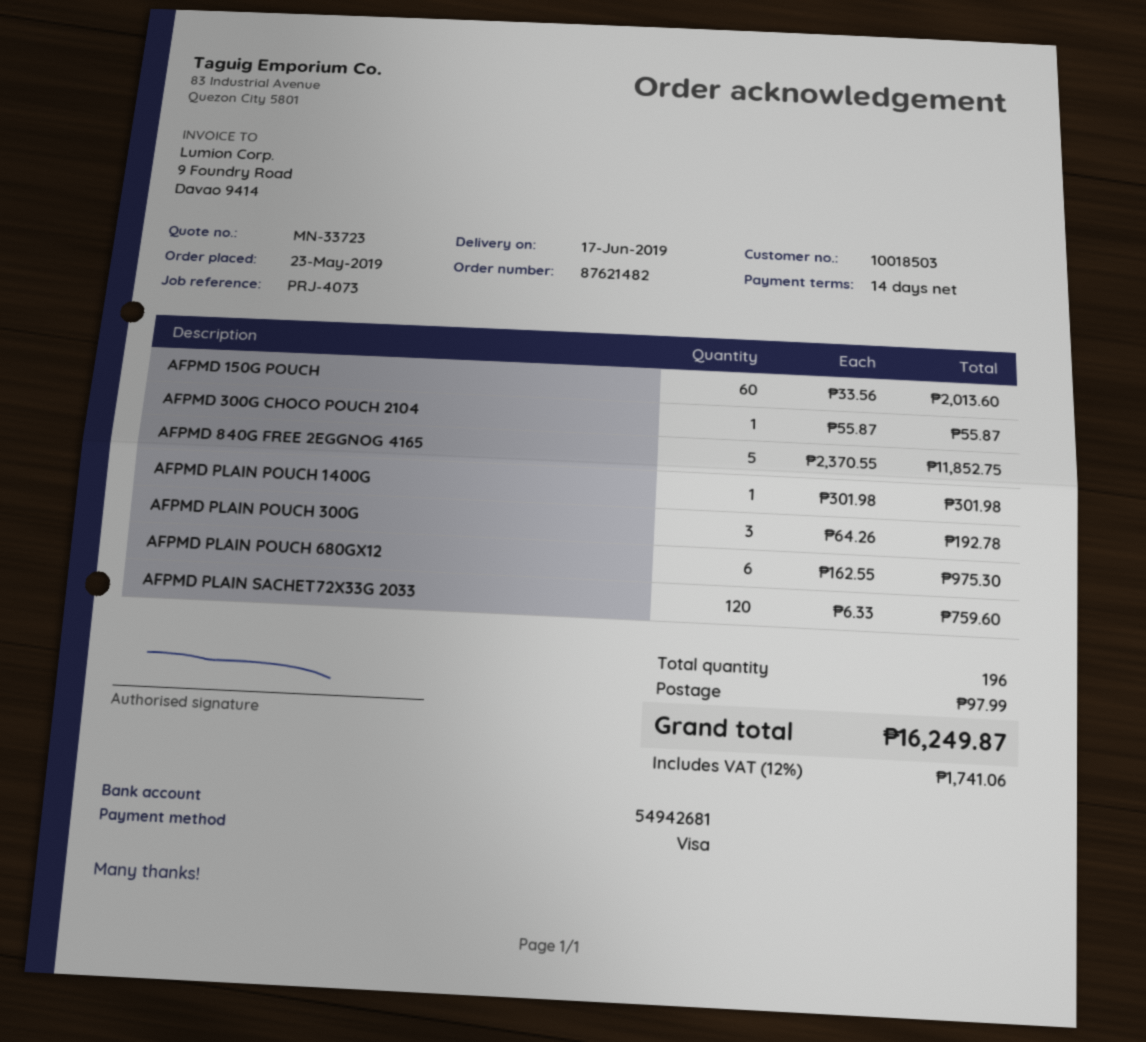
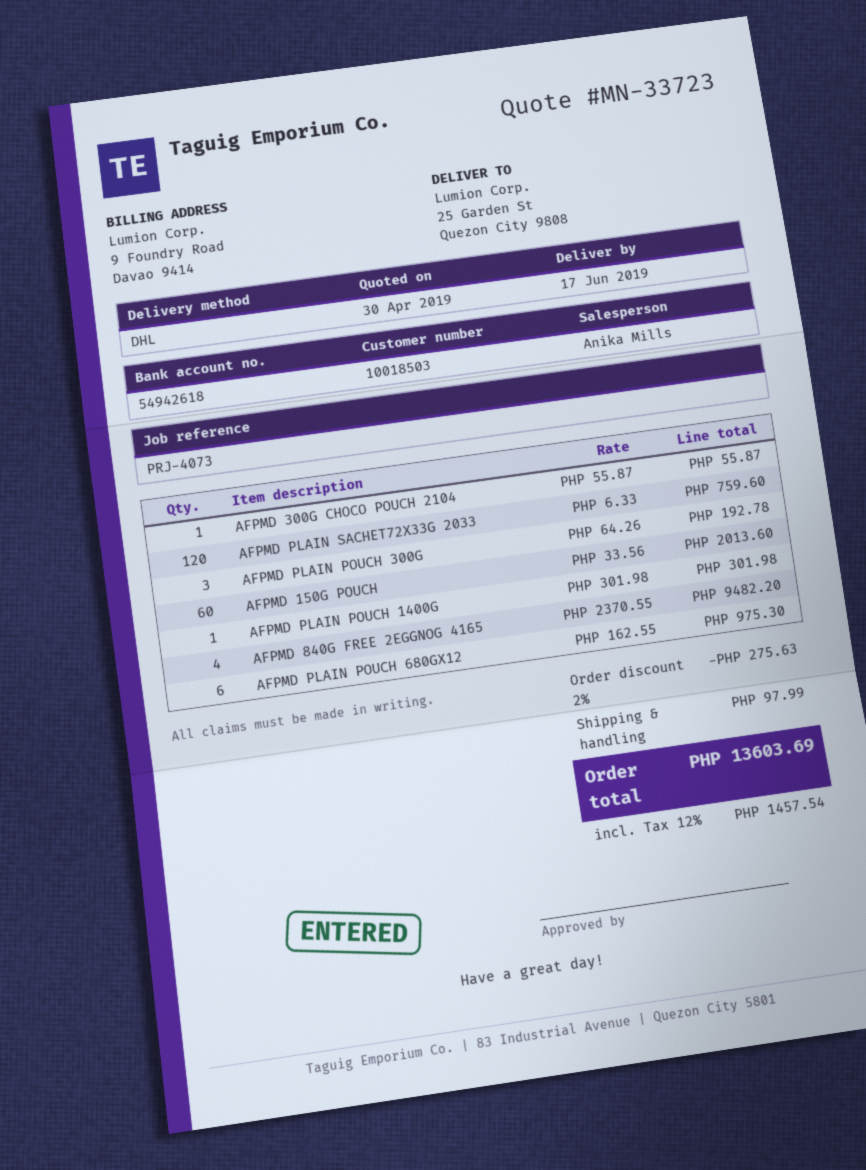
bank account: 54942681 -> 54942618
AFPMD 840G FREE 2EGGNOG 4165: 5 x 2370.55 = 11852.75 -> 4 x 2370.55 = 9482.20
discount: none -> 2% = 275.63
tax: 12% = 1741.06 -> 12% = 1457.54
total: 16249.87 -> 13603.69

